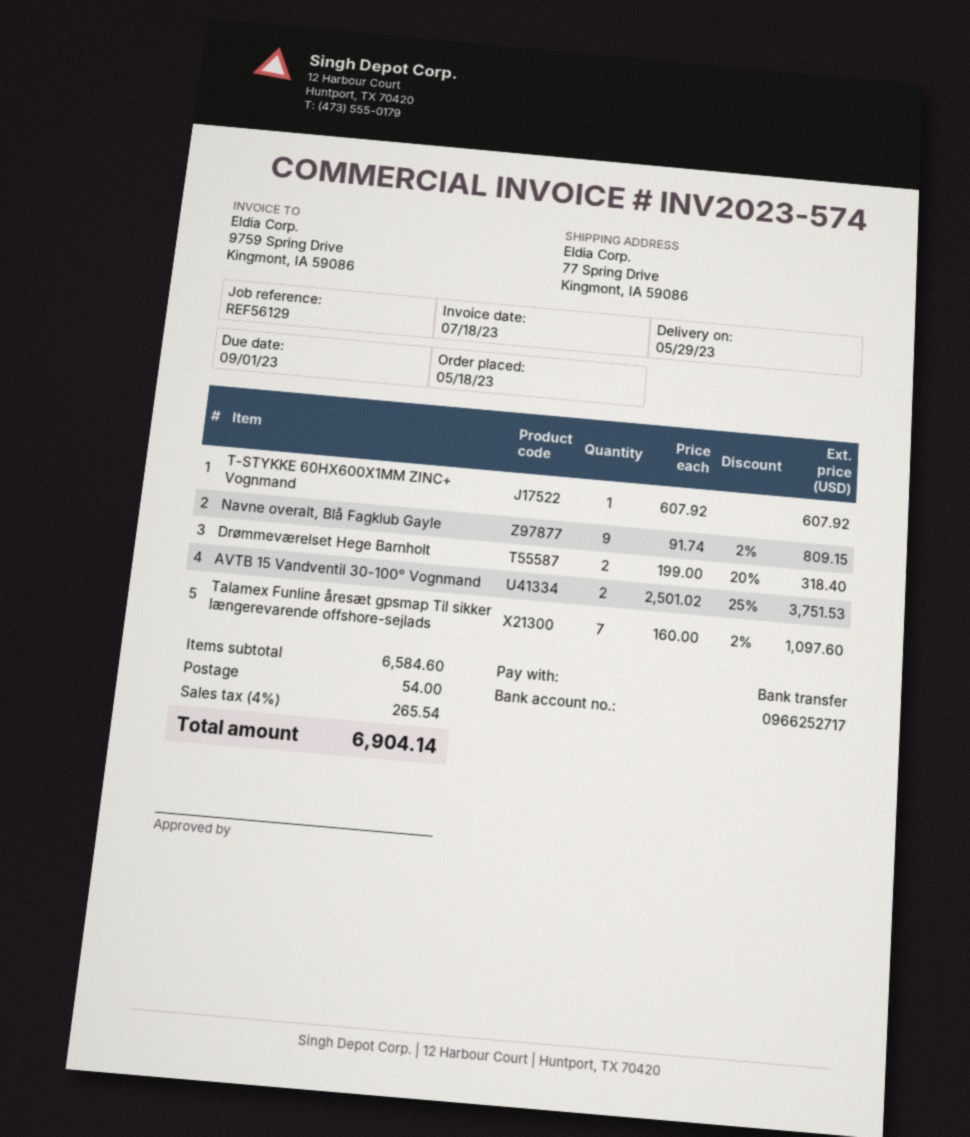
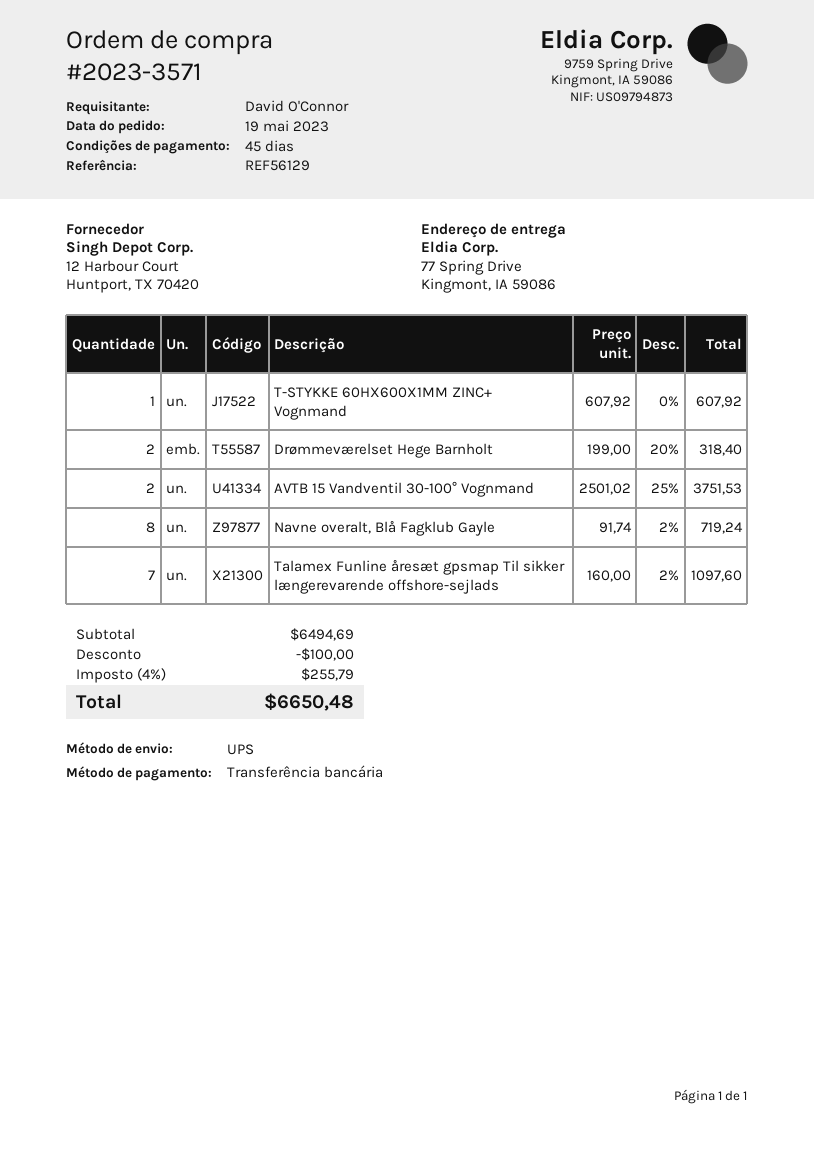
order date: 2023-05-18 -> 2023-05-19
Navne overalt, Blå Fagklub Gayle: 9 x 91.74 - 2% = 809.15 -> 8 x 91.74 - 2% = 719.24
subtotal: 6584.60 -> 6494.69
discount: none -> 100.00
shipping: 54.00 -> none
tax: 4% = 265.54 -> 4% = 255.79
total: 6904.14 -> 6650.48

